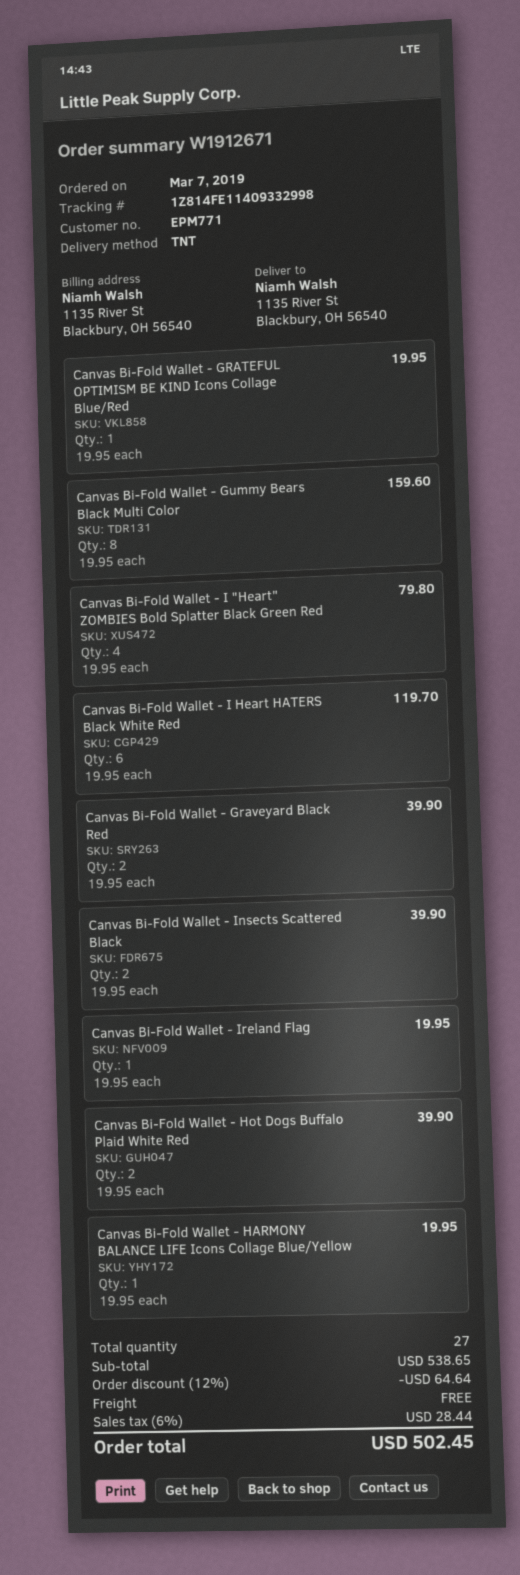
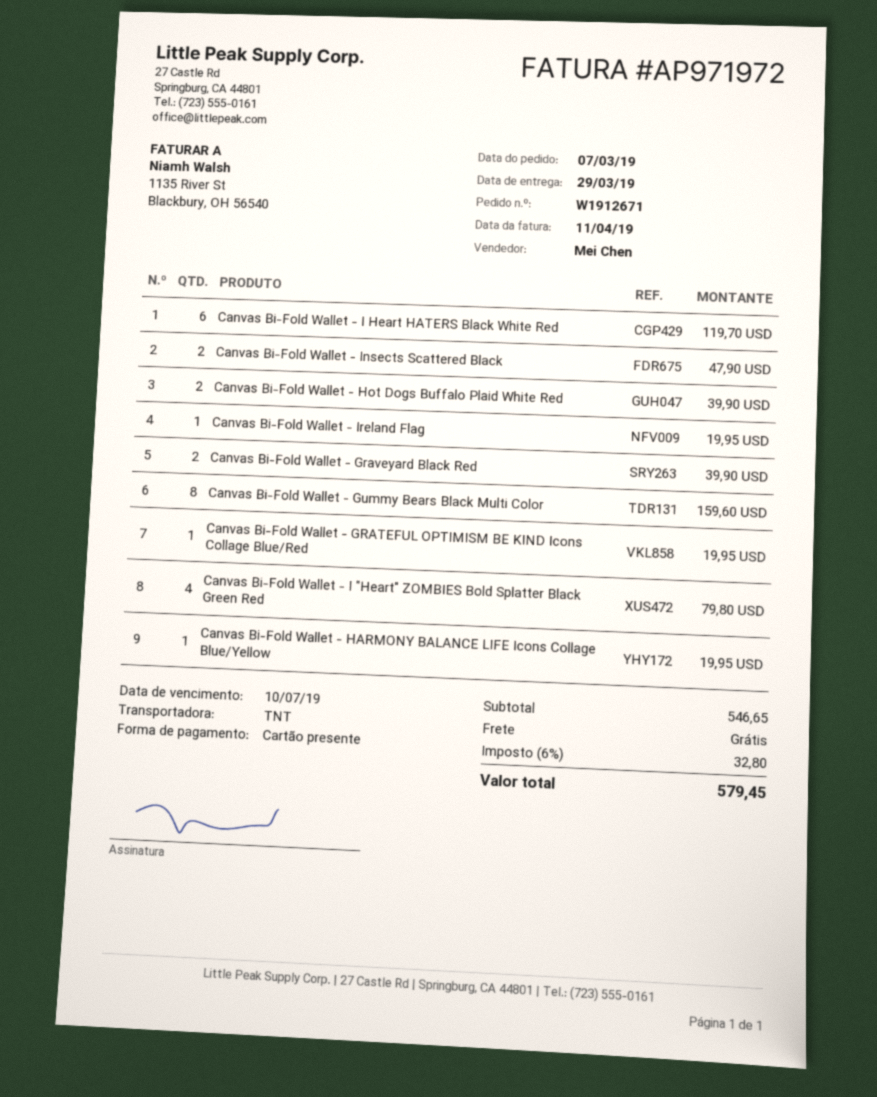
Canvas Bi-Fold Wallet - Insects Scattered Black: 2 for 39.90 -> 2 for 47.90
subtotal: 538.65 -> 546.65
discount: 12% = 64.64 -> none
tax: 6% = 28.44 -> 6% = 32.80
total: 502.45 -> 579.45

